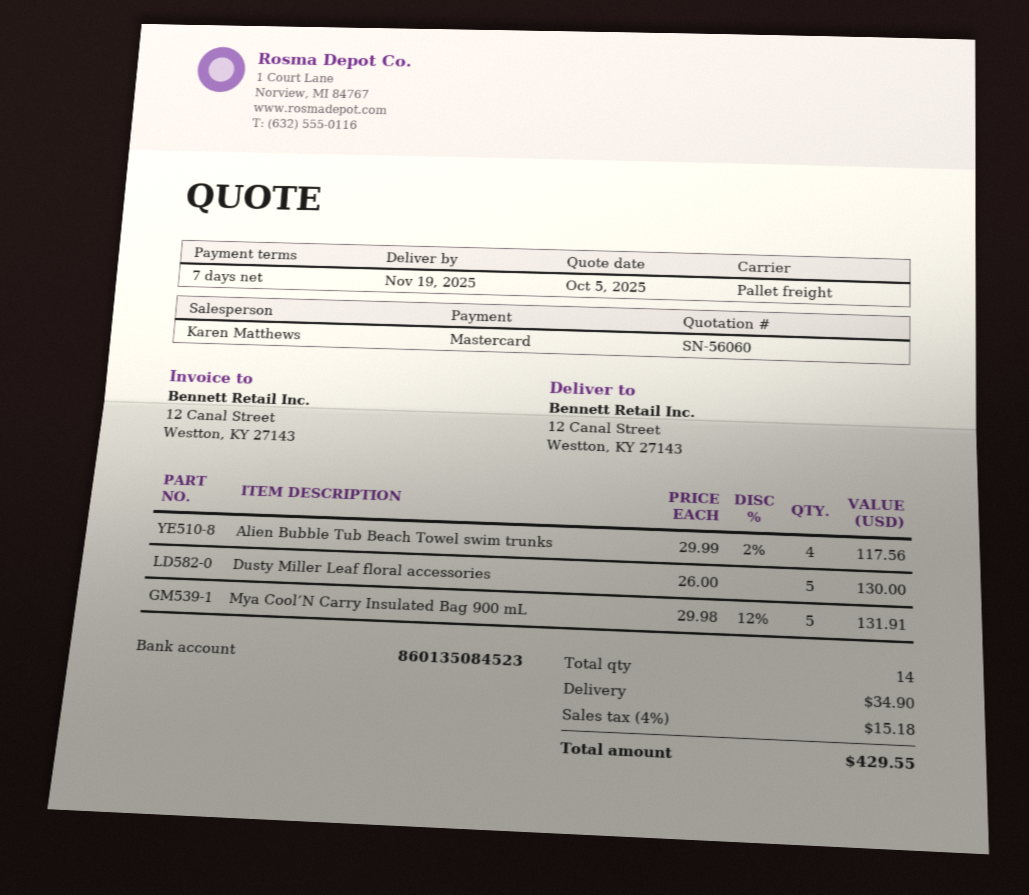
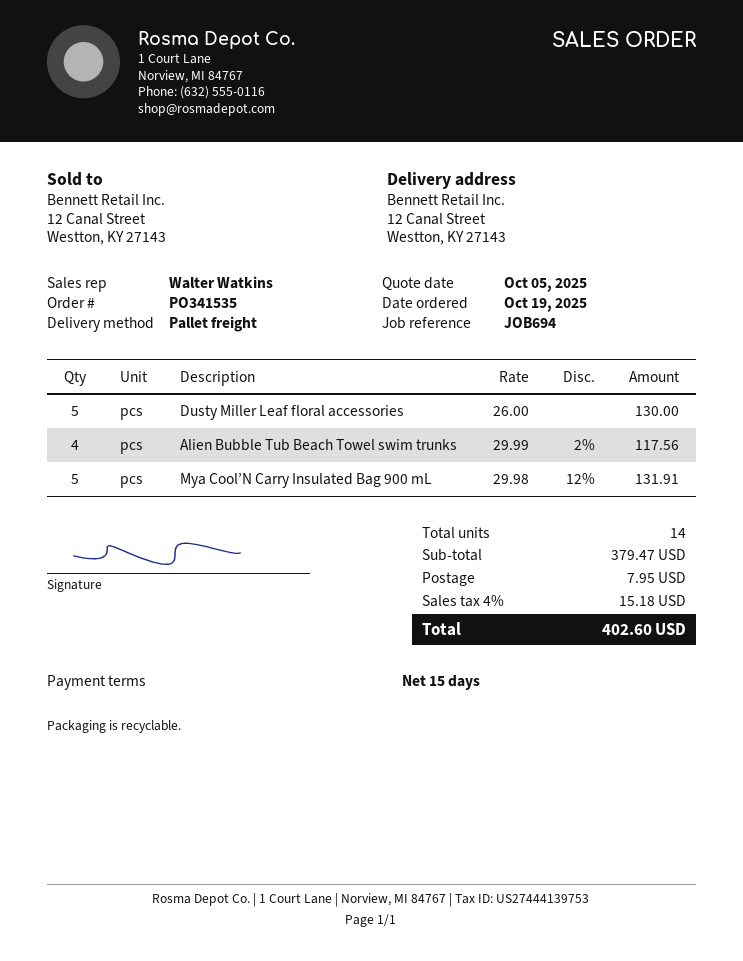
payment terms: 7 days -> 15 days
sales rep: Karen Matthews -> Walter Watkins
shipping: 34.90 -> 7.95
total: 429.55 -> 402.60

